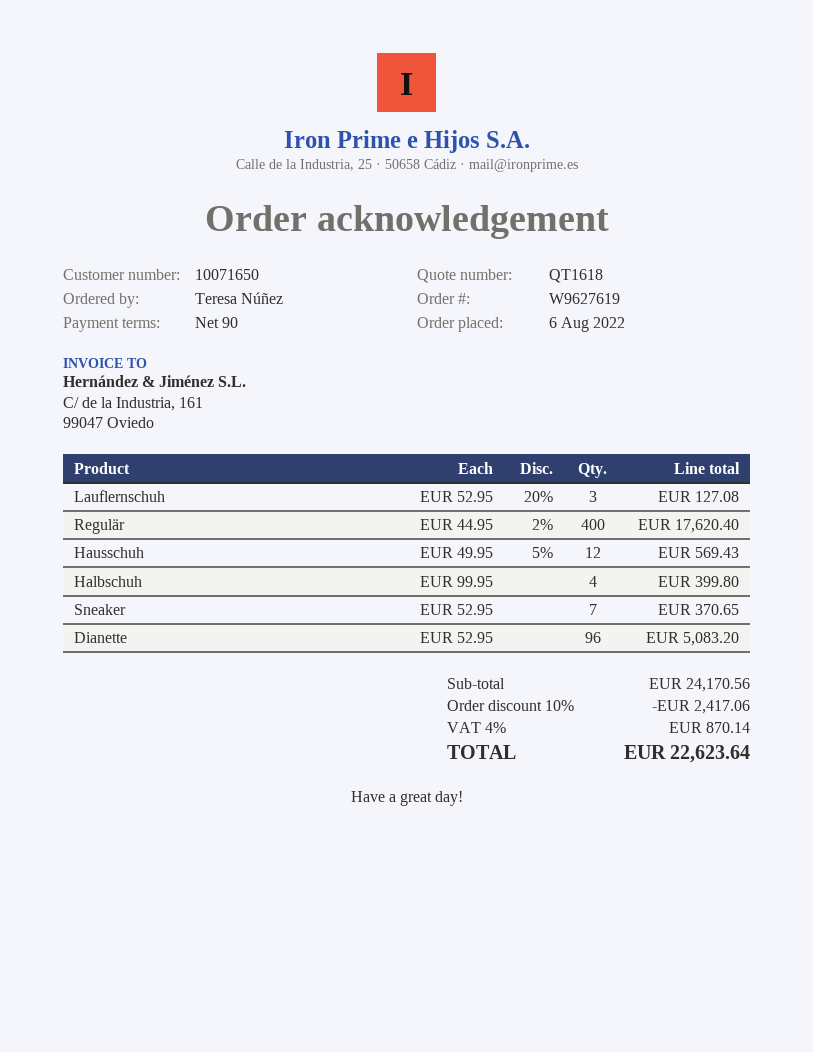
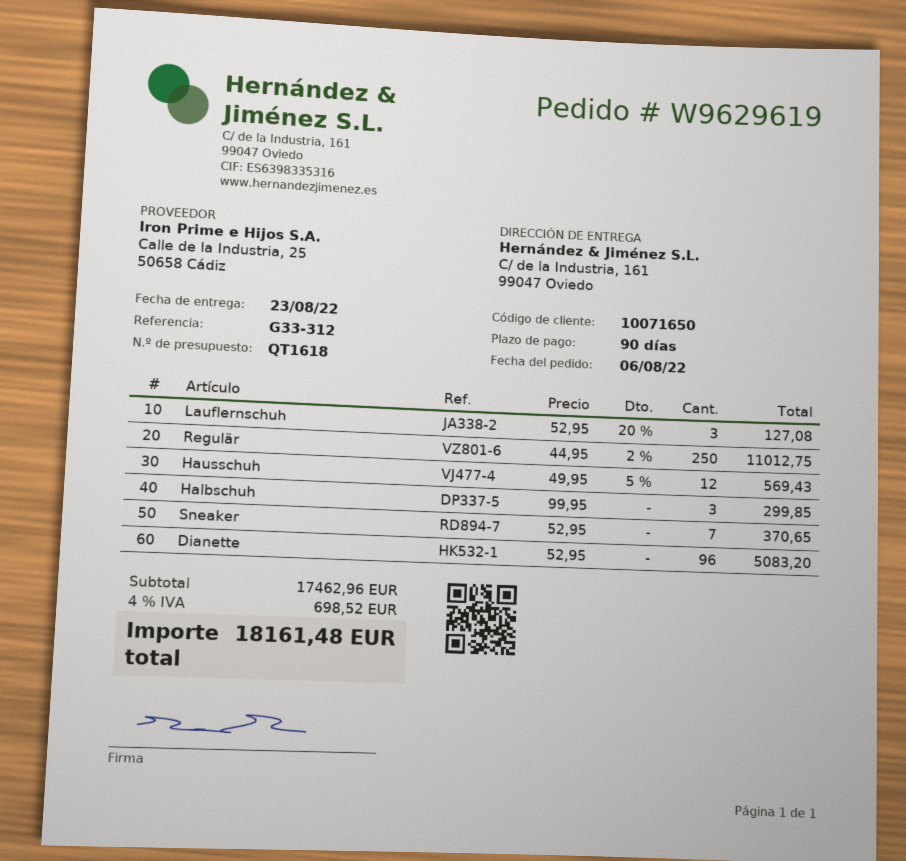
order number: W9627619 -> W9629619
Regulär: 400 x 44.95 - 2% = 17620.40 -> 250 x 44.95 - 2% = 11012.75
Halbschuh: 4 x 99.95 = 399.80 -> 3 x 99.95 = 299.85
subtotal: 24170.56 -> 17462.96
discount: 10% = 2417.06 -> none
tax: 4% = 870.14 -> 4% = 698.52
total: 22623.64 -> 18161.48

